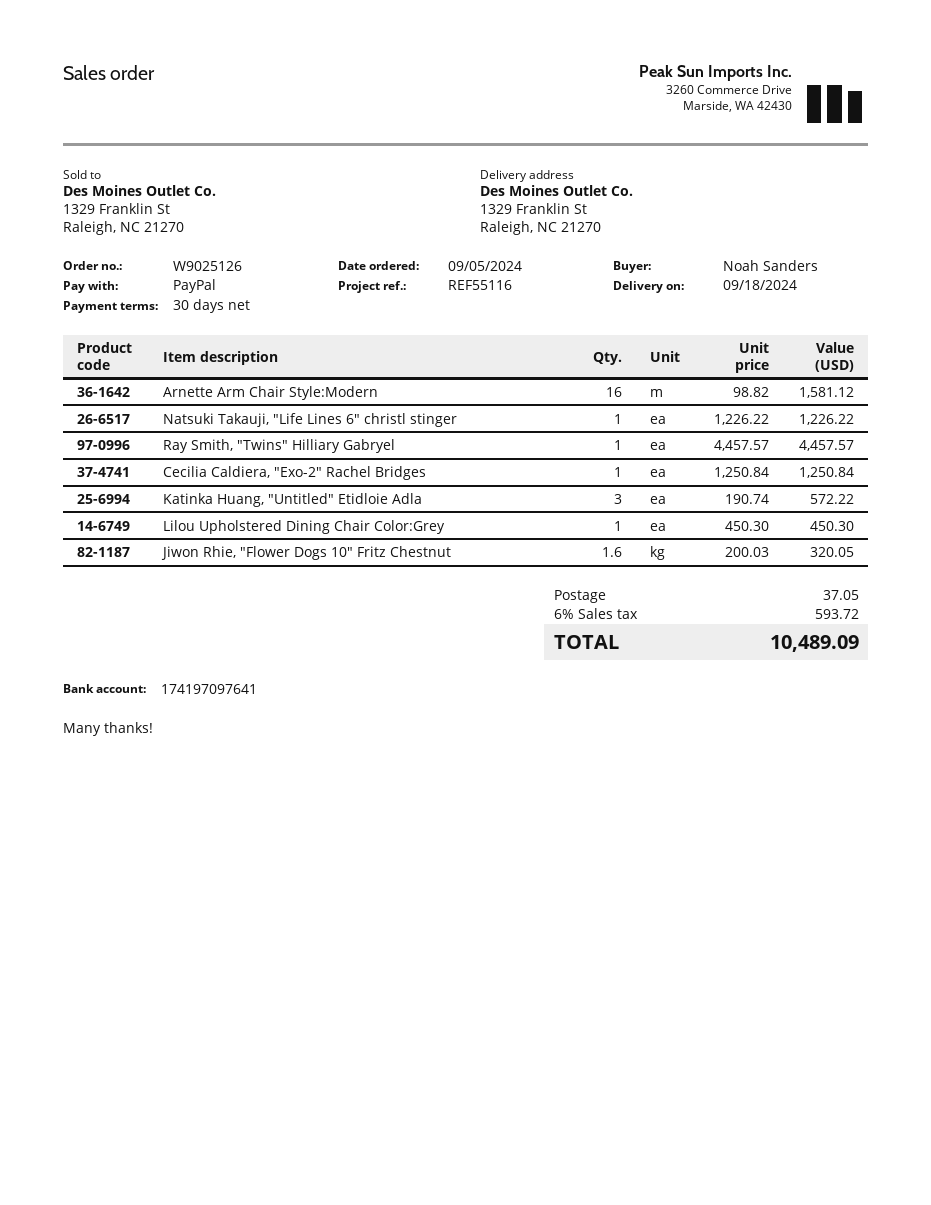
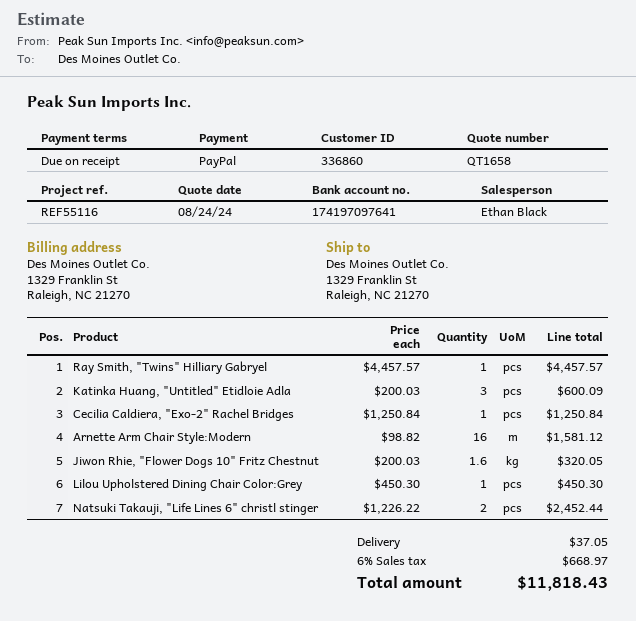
payment terms: 30 days -> on receipt
Natsuki Takauji, "Life Lines 6" christl stinger: 1 x 1226.22 = 1226.22 -> 2 x 1226.22 = 2452.44
Katinka Huang, "Untitled" Etidloie Adla: 3 x 190.74 = 572.22 -> 3 x 200.03 = 600.09
tax: 6% = 593.72 -> 6% = 668.97
total: 10489.09 -> 11818.43

